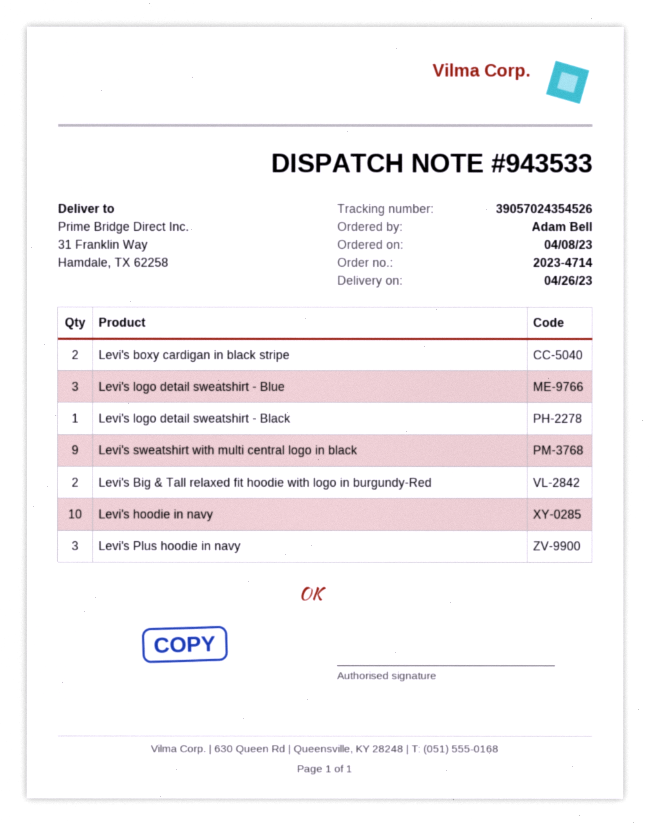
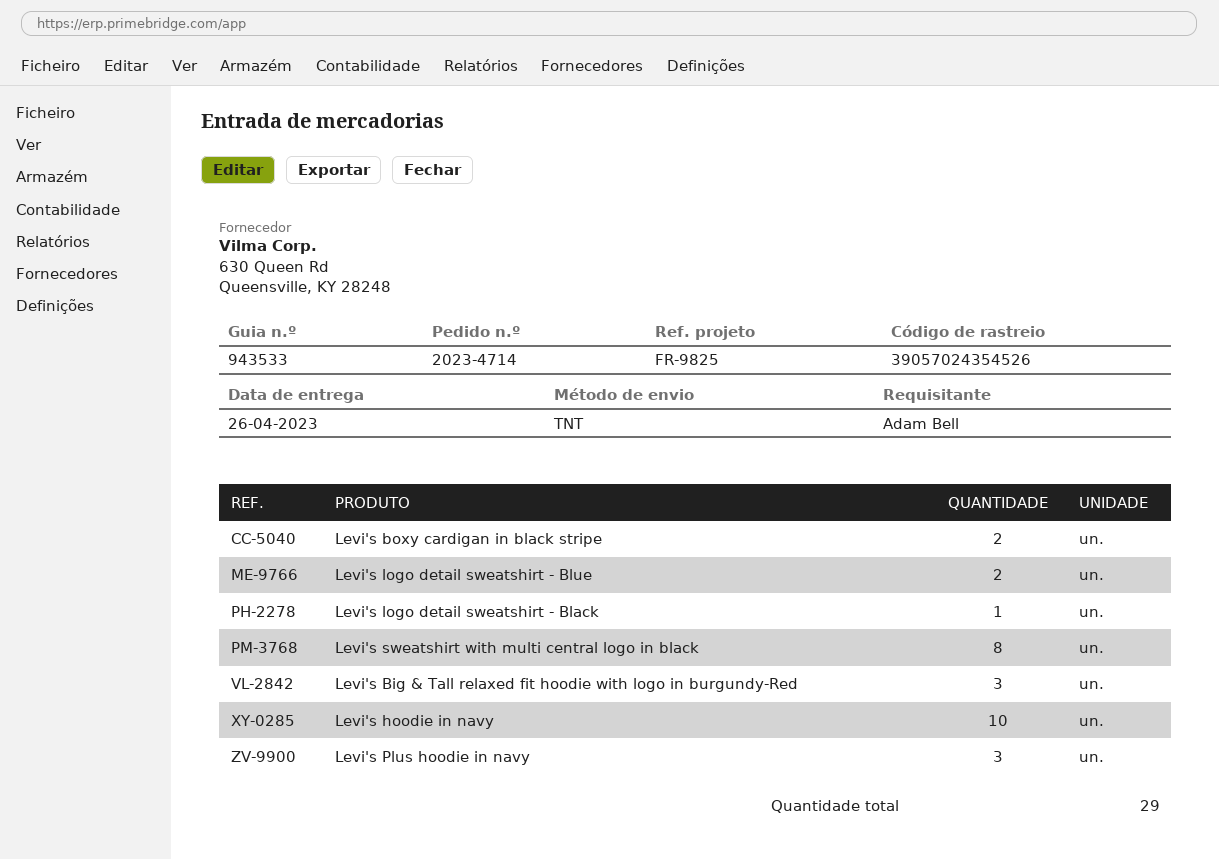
Levi's logo detail sweatshirt - Blue: 3 -> 2
Levi's sweatshirt with multi central logo in black: 9 -> 8
Levi's Big & Tall relaxed fit hoodie with logo in burgundy-Red: 2 -> 3

